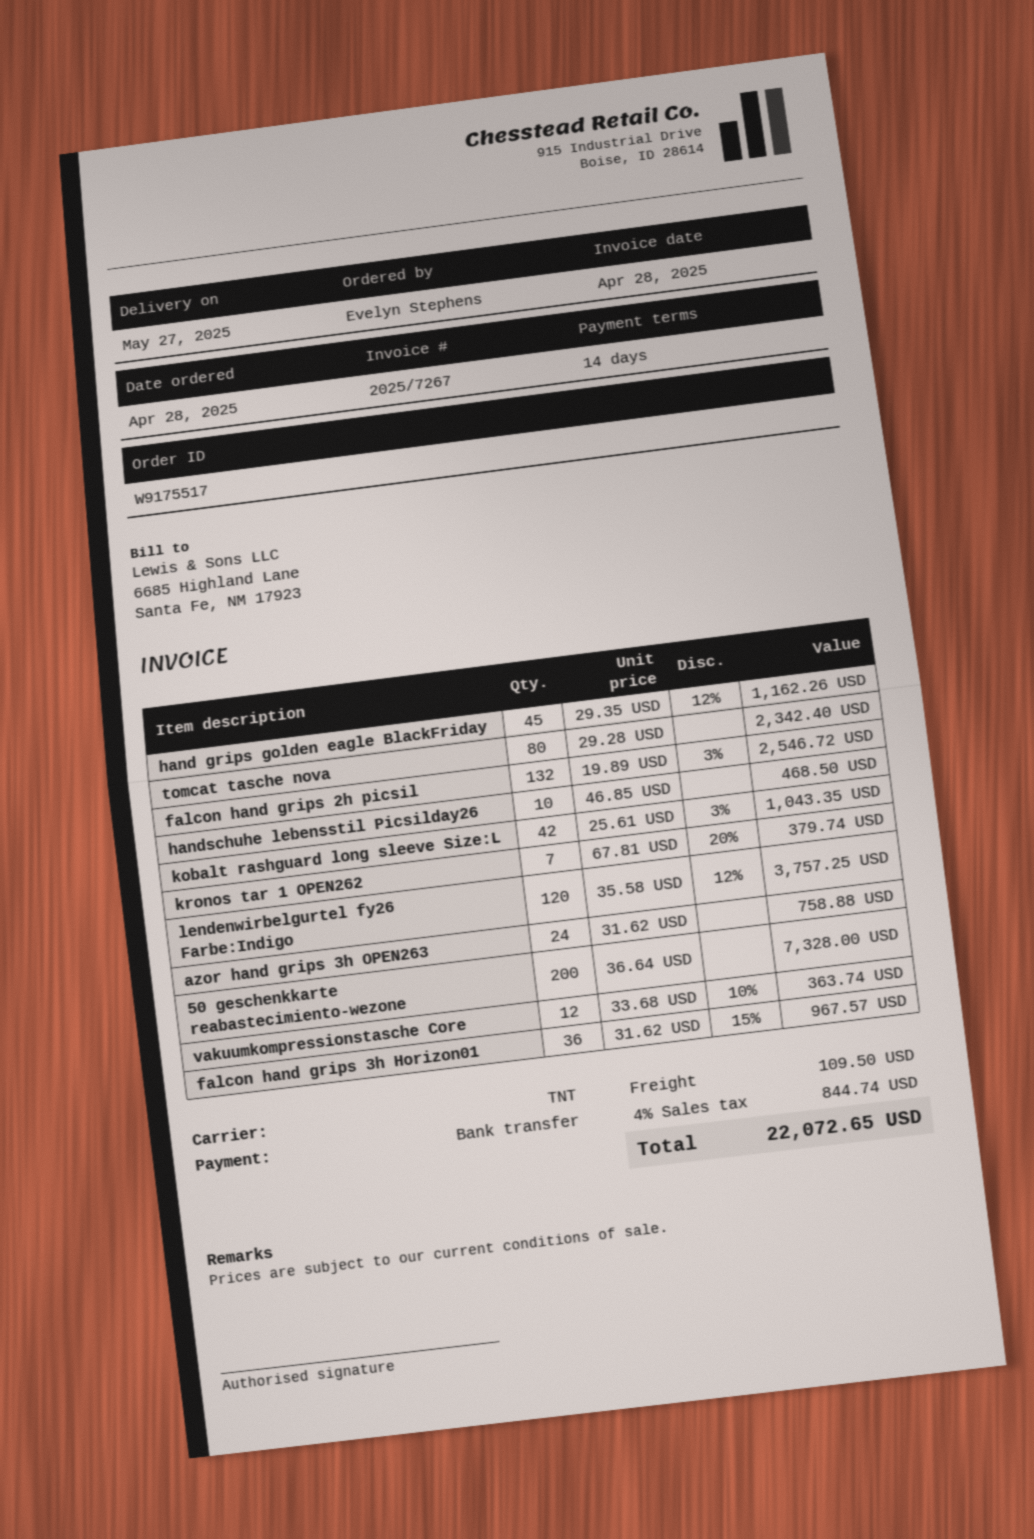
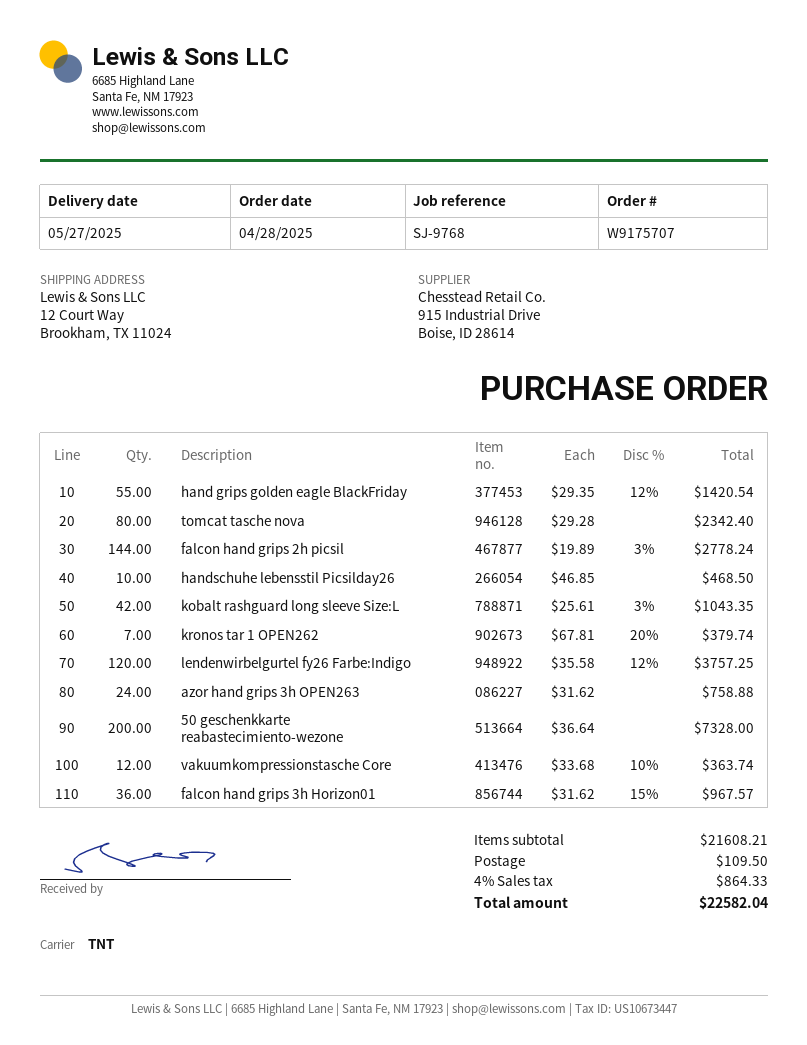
order number: W9175517 -> W9175707
hand grips golden eagle BlackFriday: 45 x 29.35 - 12% = 1162.26 -> 55 x 29.35 - 12% = 1420.54
falcon hand grips 2h picsil: 132 x 19.89 - 3% = 2546.72 -> 144 x 19.89 - 3% = 2778.24
tax: 4% = 844.74 -> 4% = 864.33
total: 22072.65 -> 22582.04

